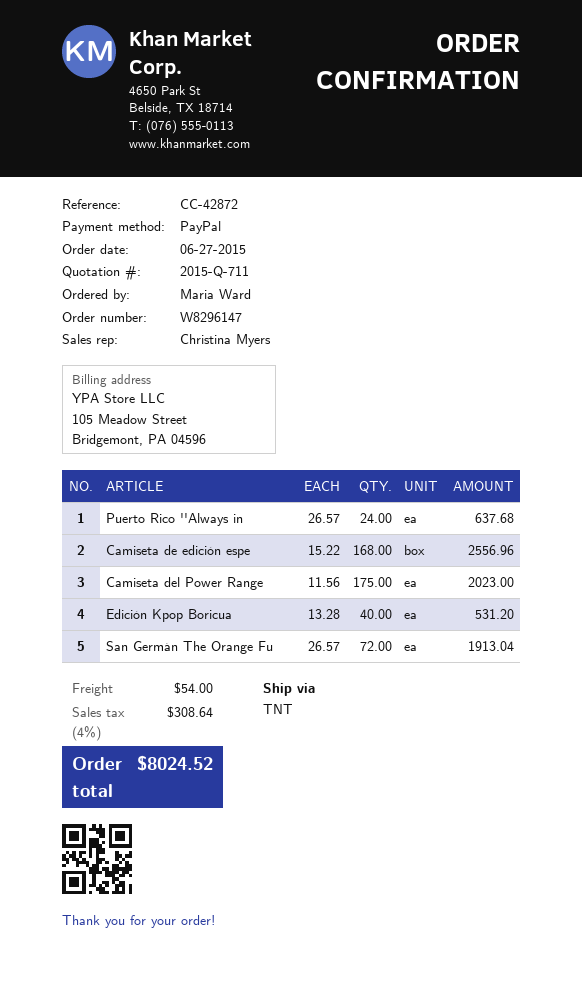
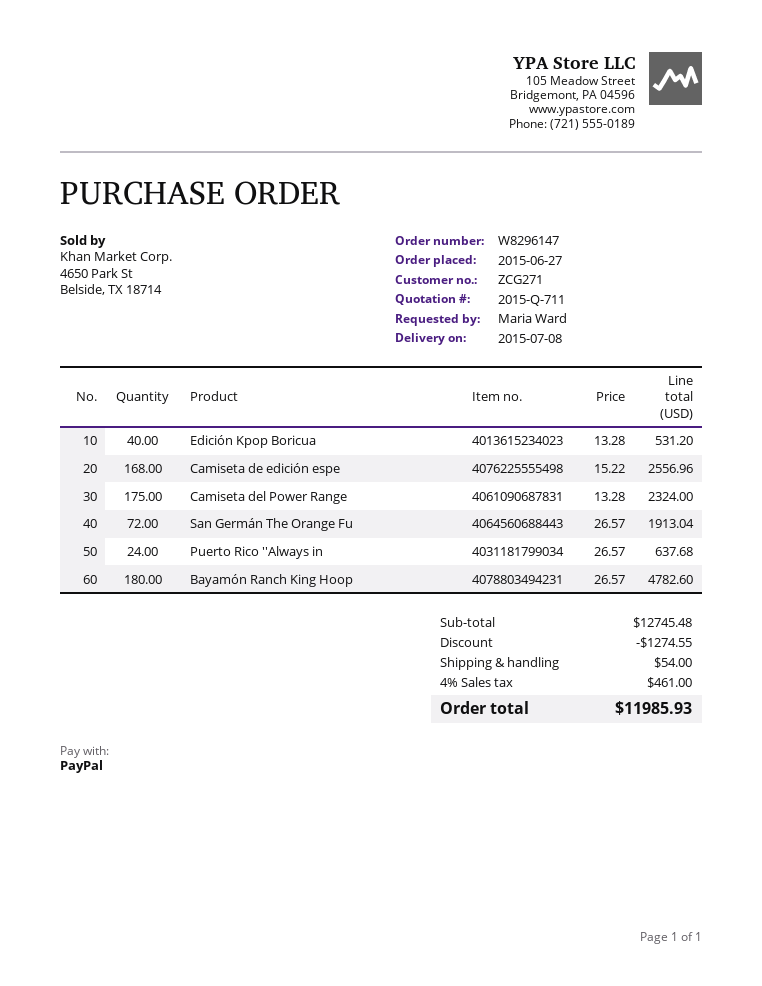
Camiseta del Power Range: 175 x 11.56 = 2023.00 -> 175 x 13.28 = 2324.00
Bayamón Ranch King Hoop: none -> 180 x 26.57 = 4782.60
discount: none -> 1274.55
tax: 4% = 308.64 -> 4% = 461.00
total: 8024.52 -> 11985.93

